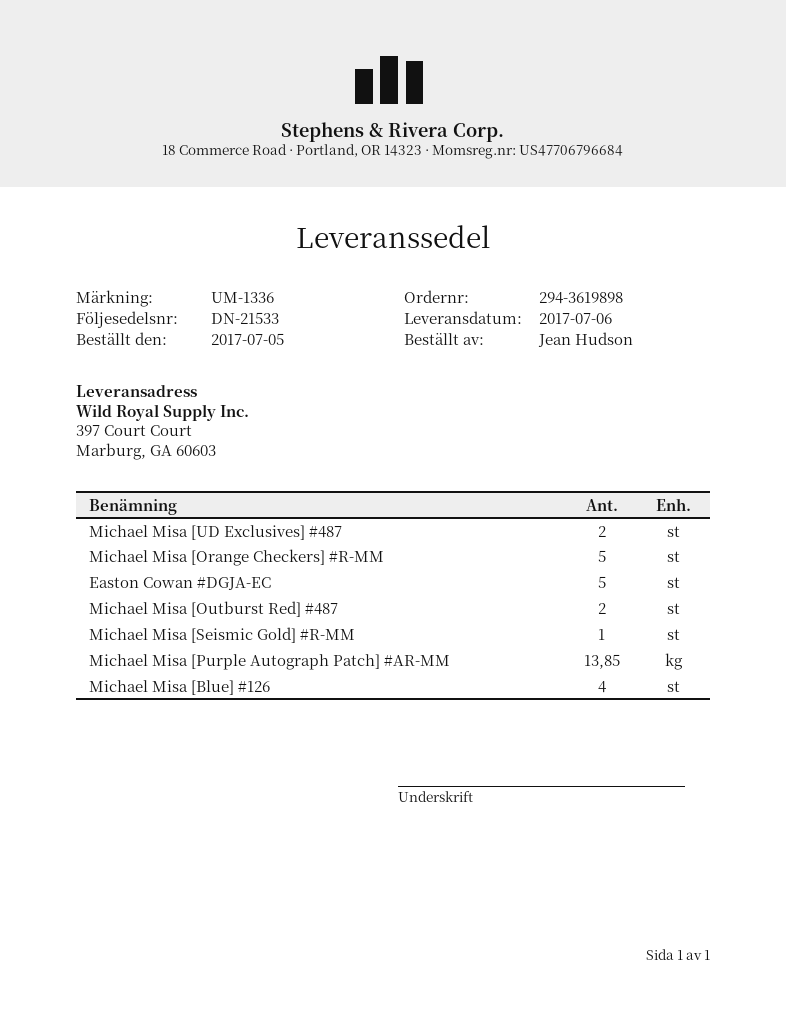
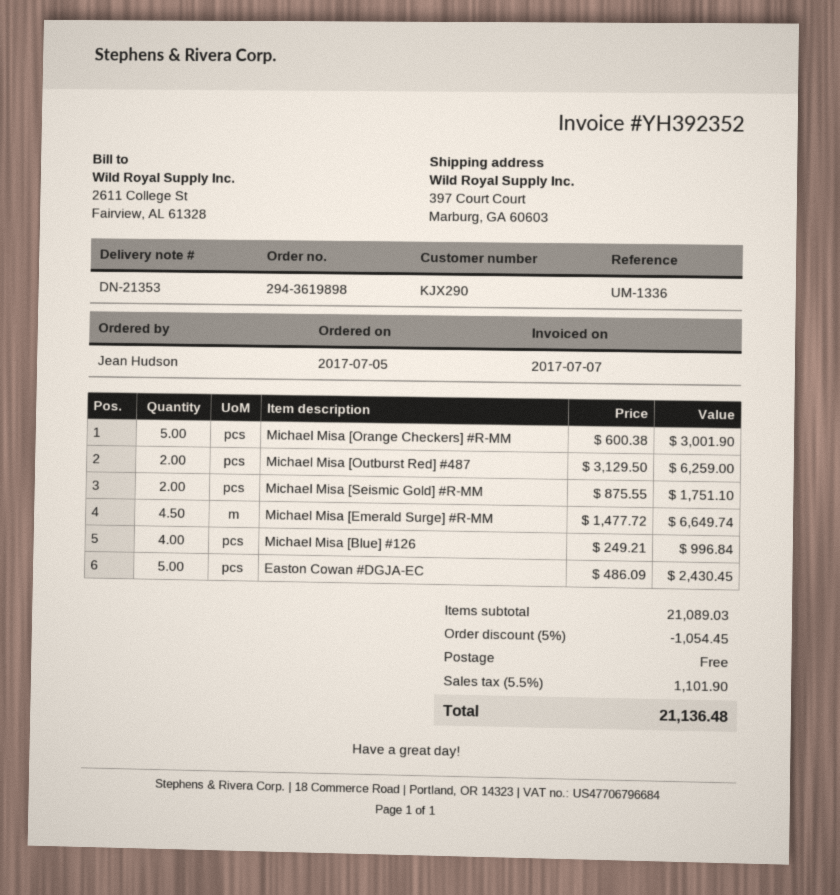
delivery note number: DN-21533 -> DN-21353
Michael Misa [UD Exclusives] #487: 2 -> none
Michael Misa [Seismic Gold] #R-MM: 1 -> 2
Michael Misa [Purple Autograph Patch] #AR-MM: 13.85 -> none
Michael Misa [Emerald Surge] #R-MM: none -> 4.5

